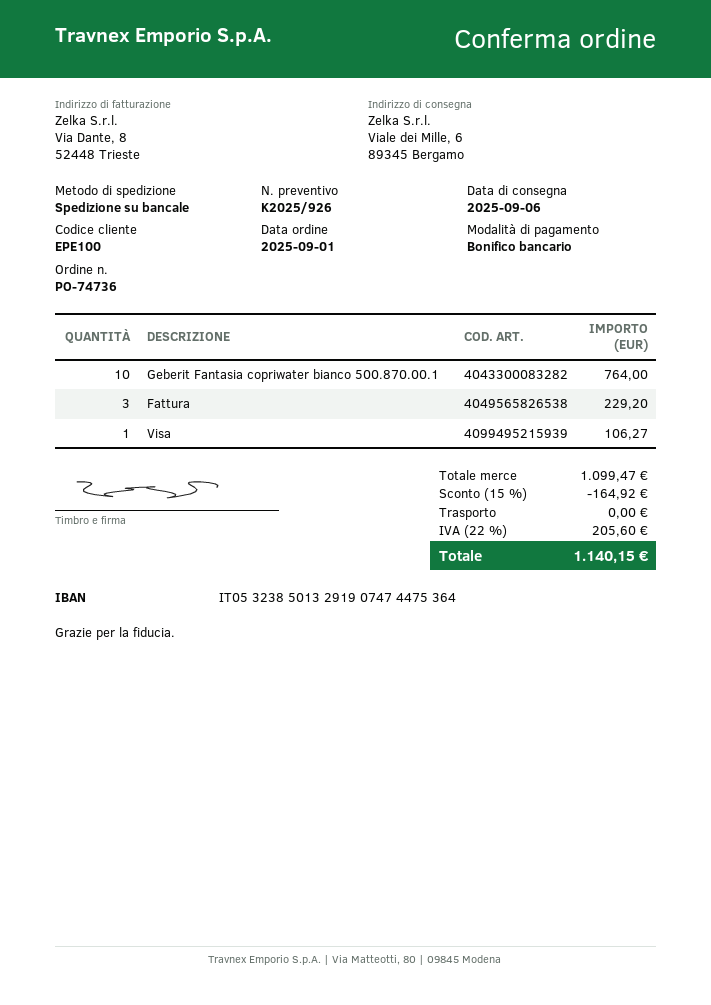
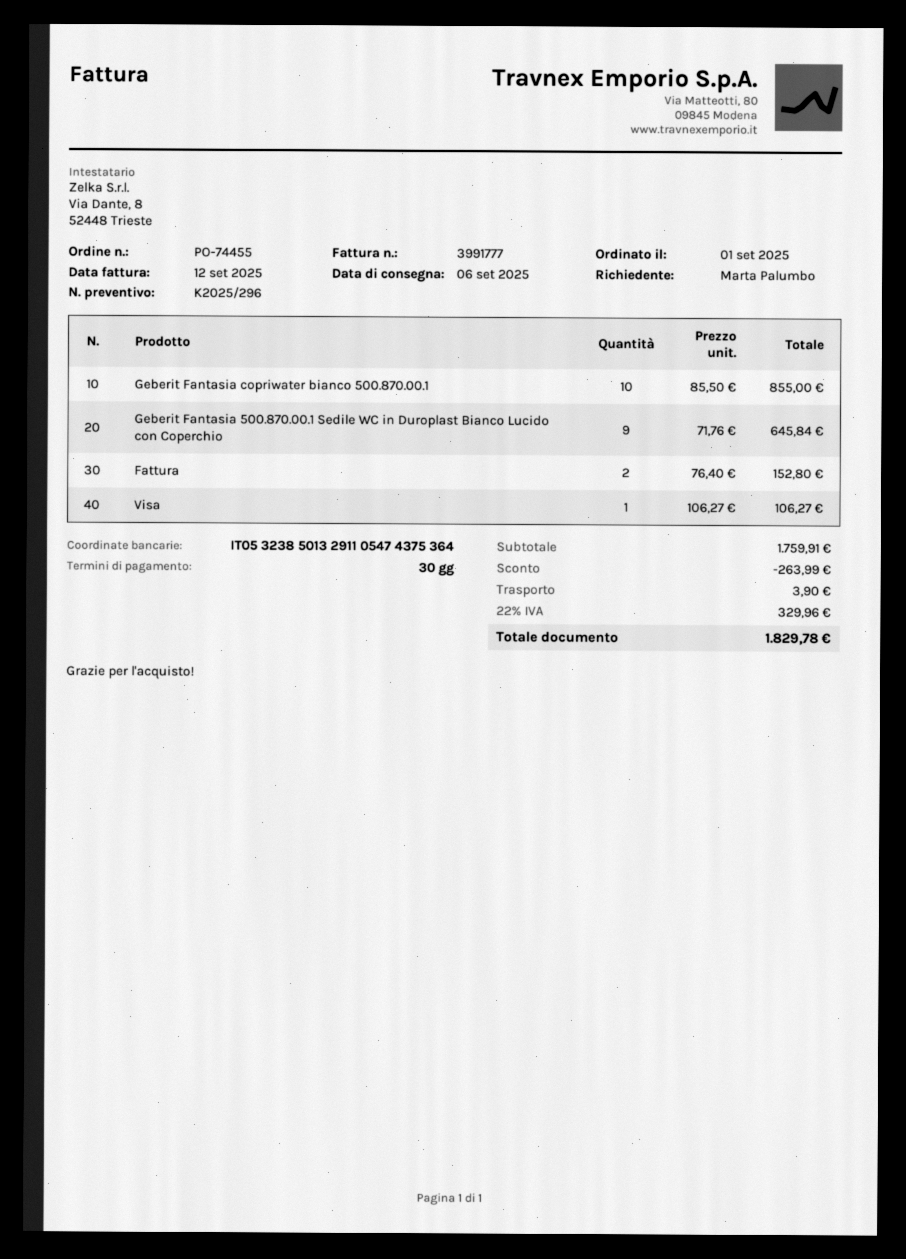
quote number: K2025/926 -> K2025/296
order number: PO-74736 -> PO-74455
bank account: IT0532385013291907474475364 -> IT0532385013291105474375364
Geberit Fantasia copriwater bianco 500.870.00.1: 10 for 764.00 -> 10 for 855.00
Fattura: 3 for 229.20 -> 2 for 152.80
Geberit Fantasia 500.870.00.1 Sedile WC in Duroplast Bianco Lucido con Coperchio: none -> 9 for 645.84
subtotal: 1099.47 -> 1759.91
discount: 164.92 -> 263.99
shipping: 0.00 -> 3.90
tax: 22% = 205.60 -> 22% = 329.96
total: 1140.15 -> 1829.78

